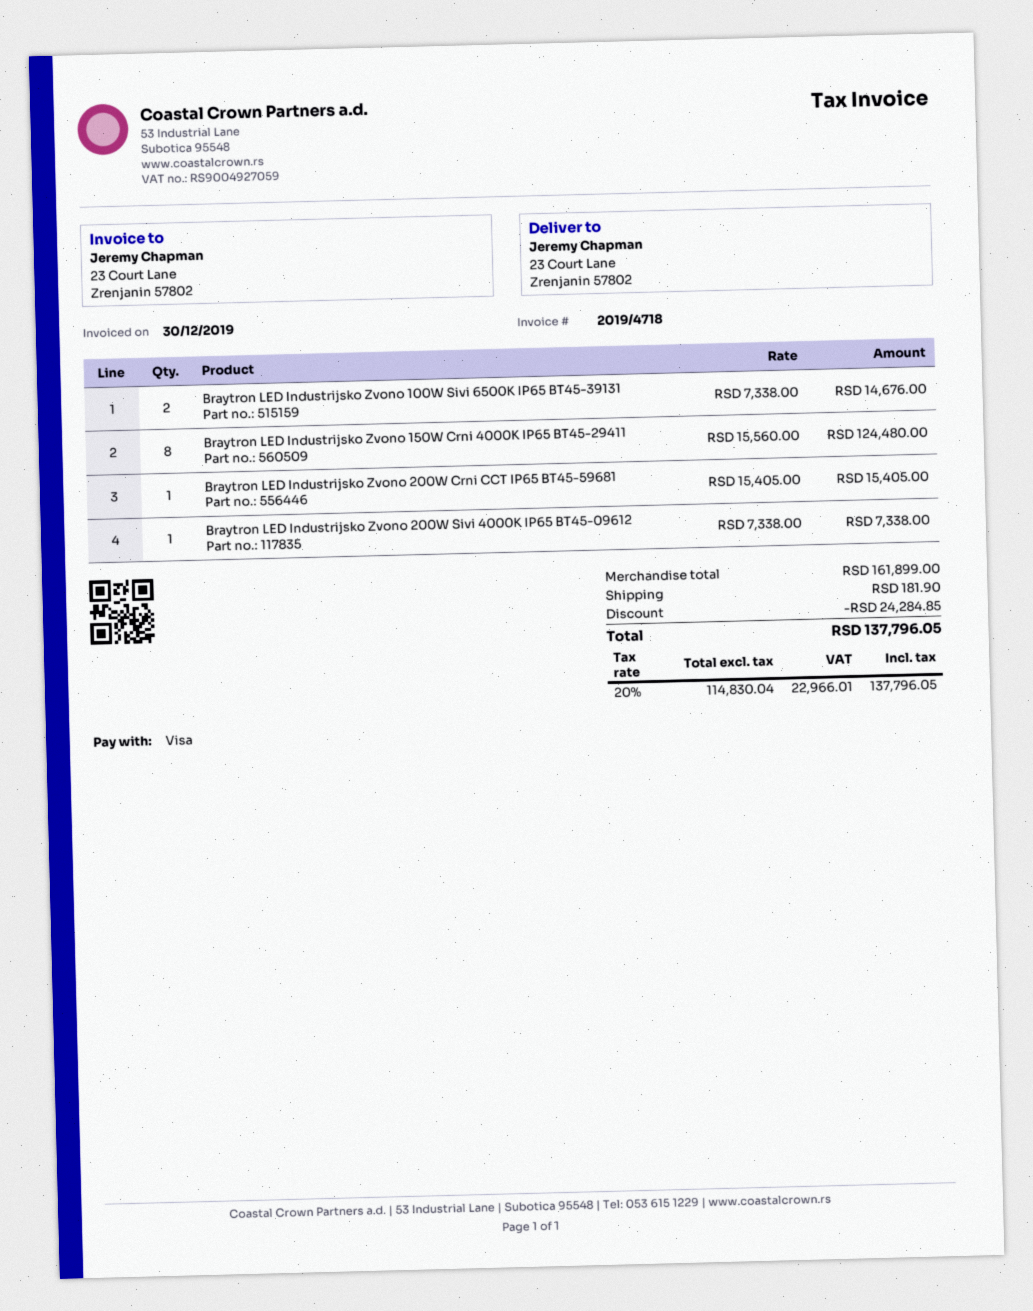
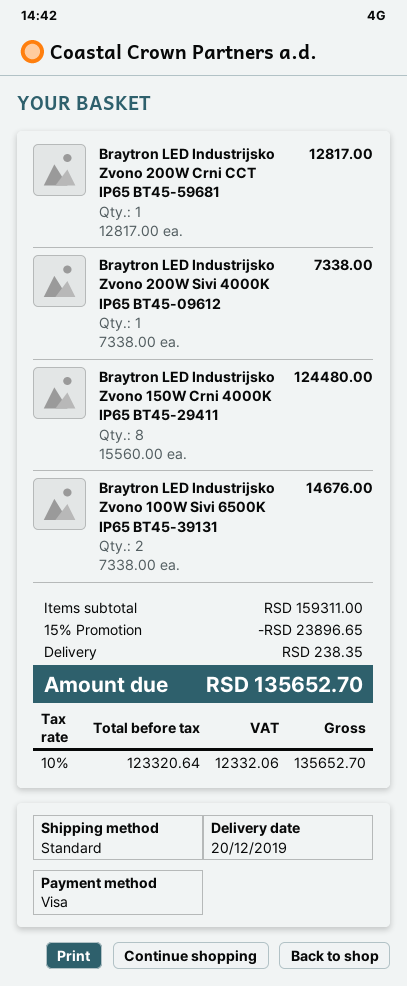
Braytron LED Industrijsko Zvono 200W Crni CCT IP65 BT45-59681: 1 x 15405.00 = 15405.00 -> 1 x 12817.00 = 12817.00
subtotal: 161899.00 -> 159311.00
discount: 24284.85 -> 23896.65
shipping: 181.90 -> 238.35
net: 114830.04 -> 123320.64
tax: 20% = 22966.01 -> 10% = 12332.06
total: 137796.05 -> 135652.70

